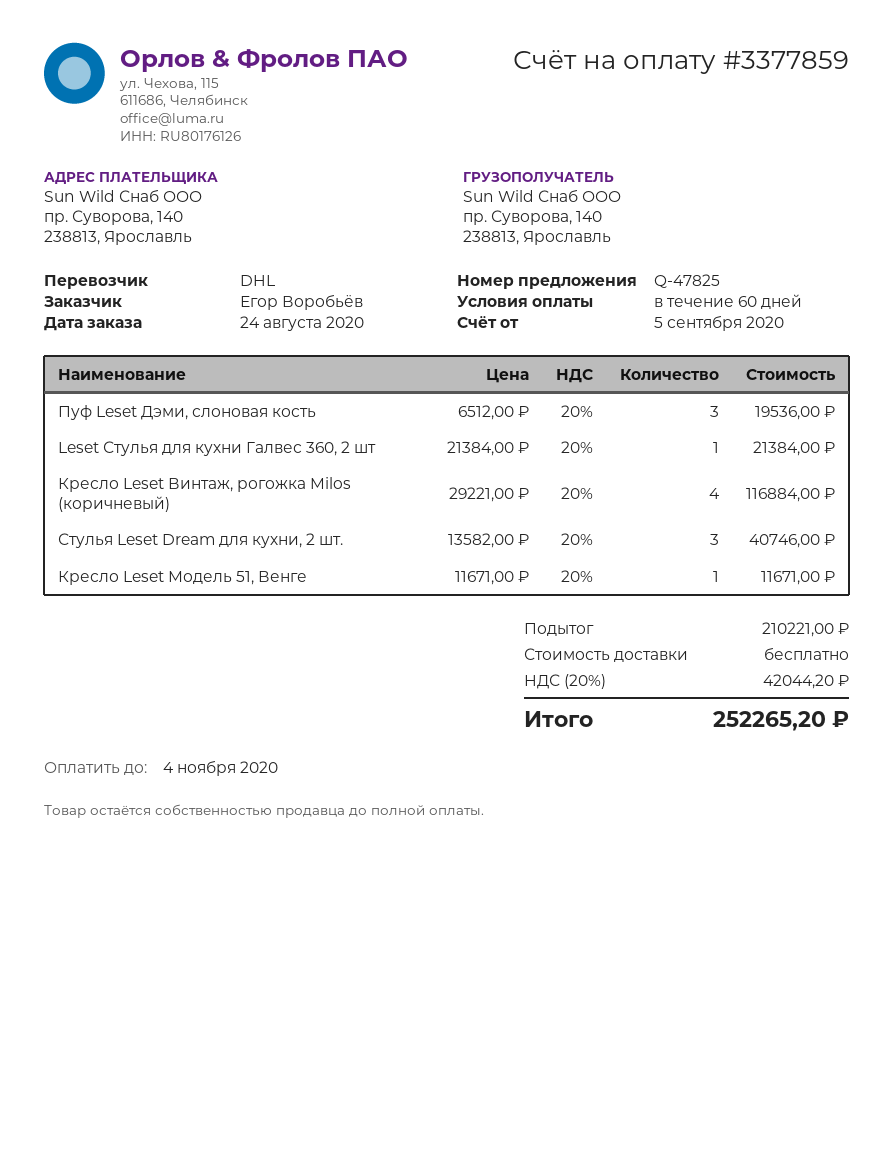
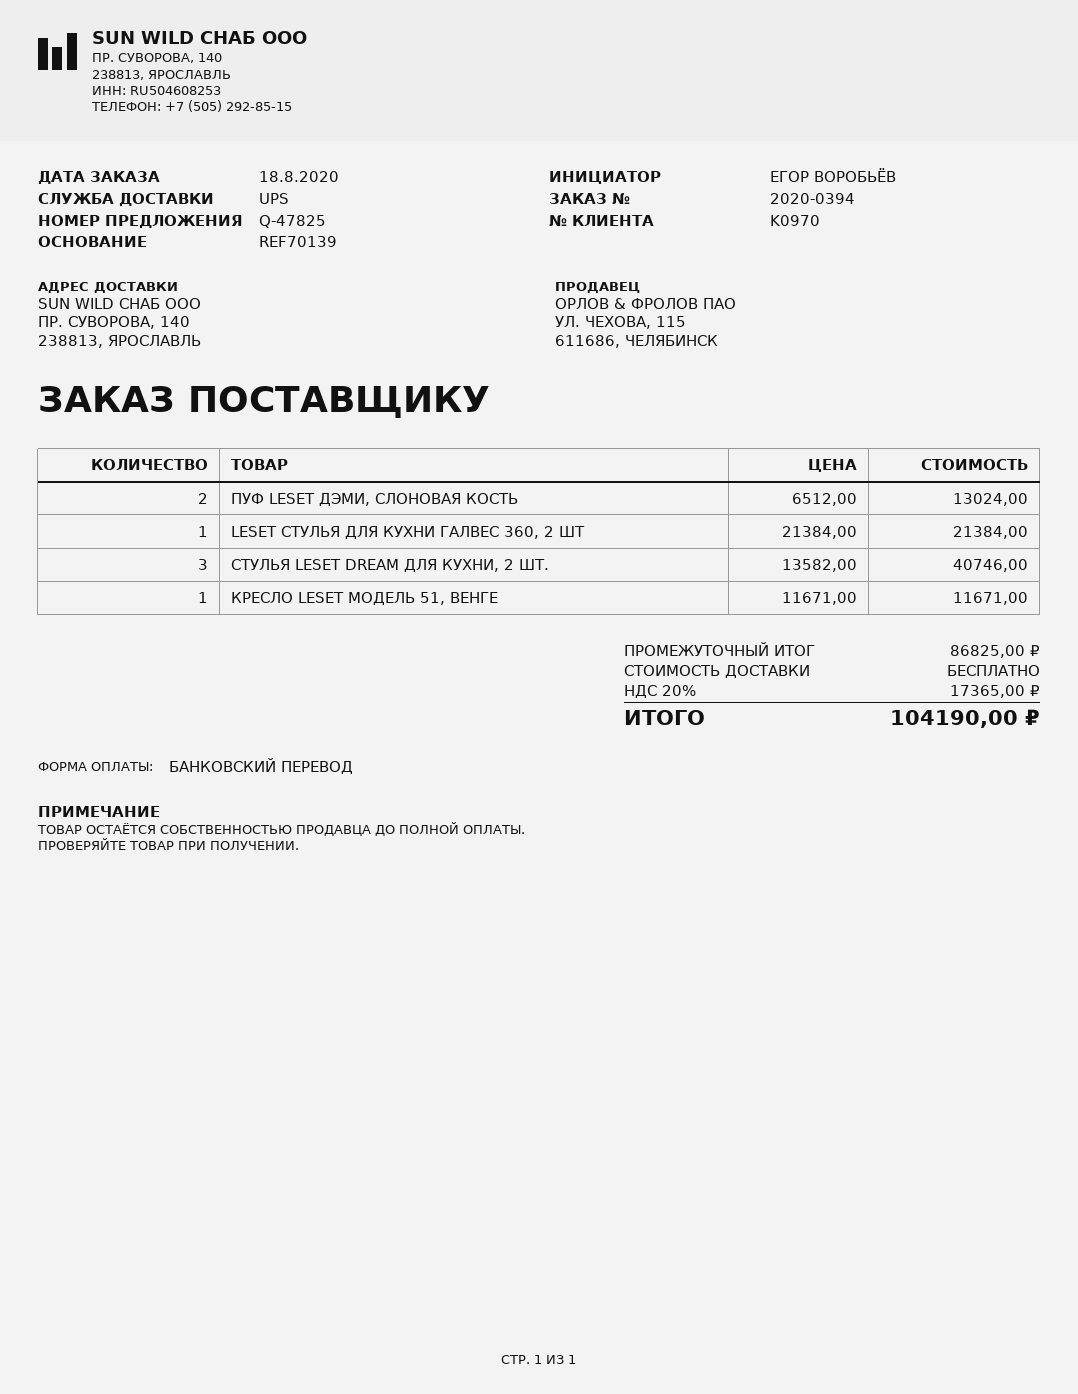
order date: 2020-08-24 -> 2020-08-18
shipping method: DHL -> UPS
Пуф Leset Дэми, слоновая кость: 3 x 6512.00 = 19536.00 -> 2 x 6512.00 = 13024.00
Кресло Leset Винтаж, рогожка Milos (коричневый): 4 x 29221.00 = 116884.00 -> none
subtotal: 210221.00 -> 86825.00
tax: 20% = 42044.20 -> 20% = 17365.00
total: 252265.20 -> 104190.00

